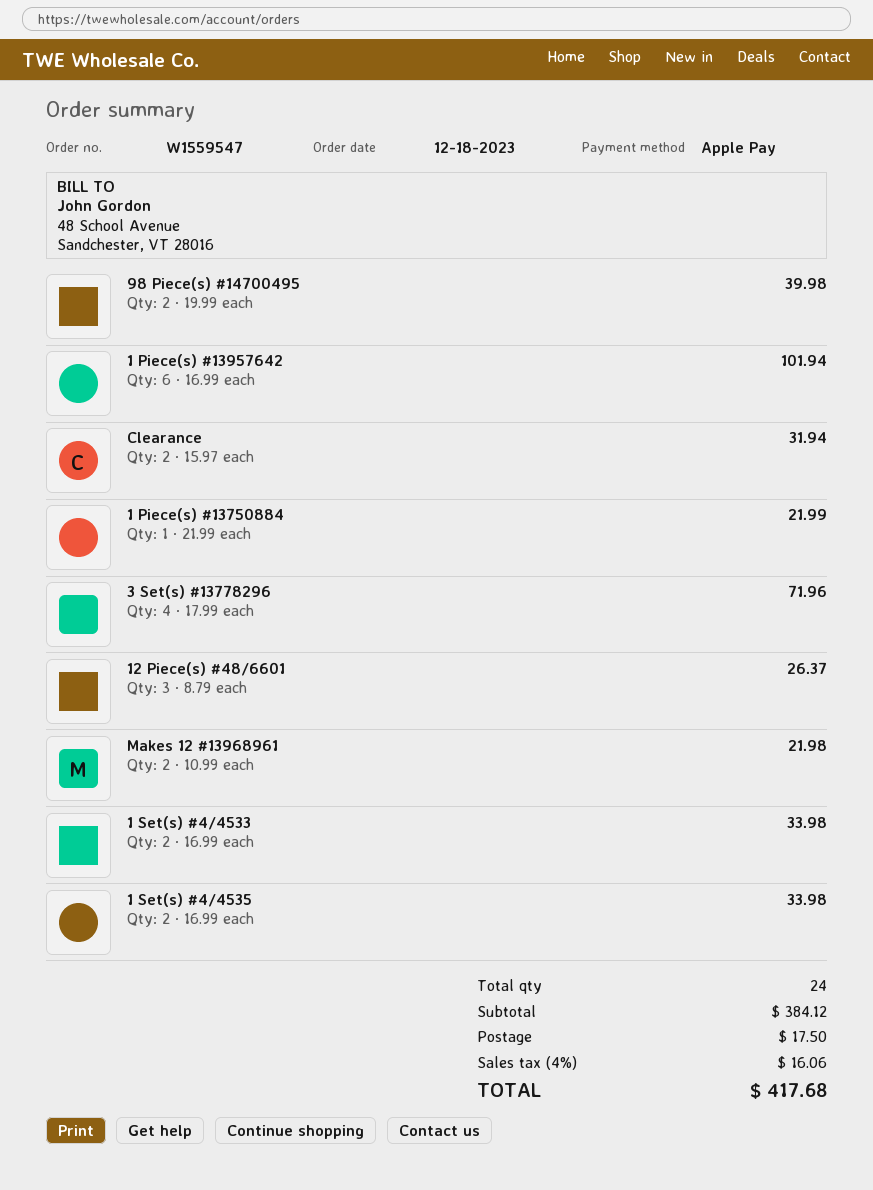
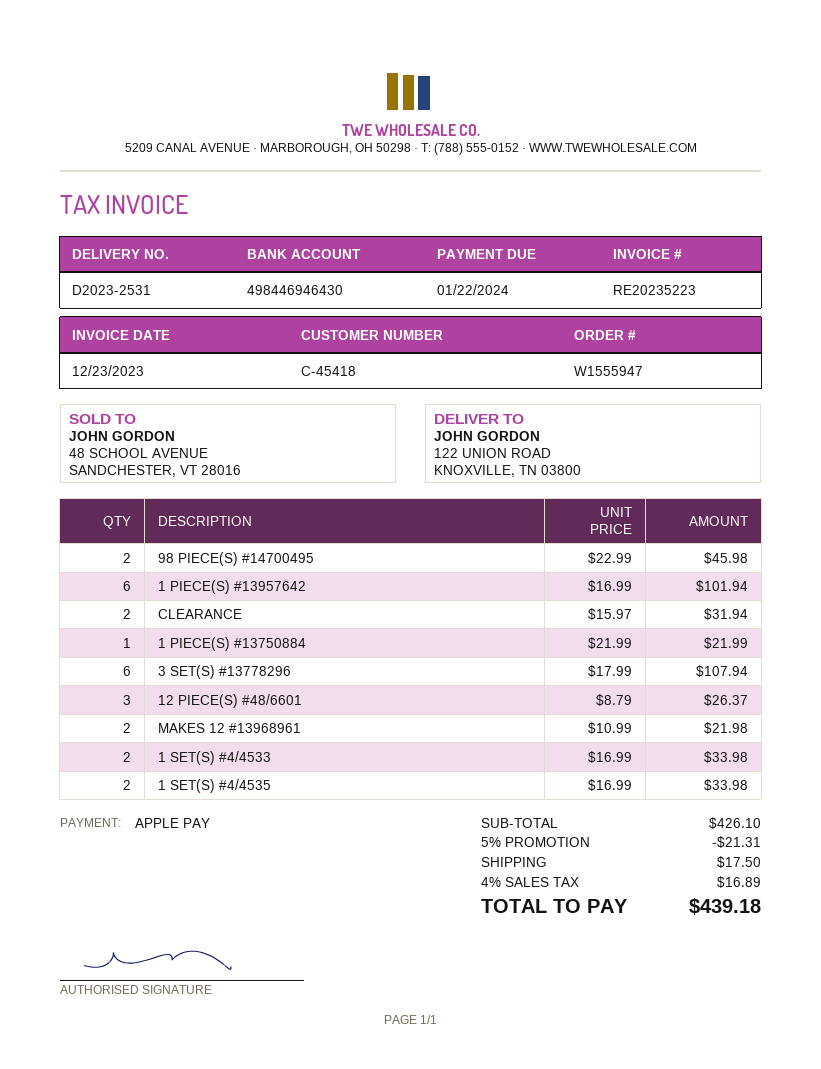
order number: W1559547 -> W1555947
98 Piece(s) #14700495: 2 x 19.99 = 39.98 -> 2 x 22.99 = 45.98
3 Set(s) #13778296: 4 x 17.99 = 71.96 -> 6 x 17.99 = 107.94
subtotal: 384.12 -> 426.10
discount: none -> 5% = 21.31
tax: 4% = 16.06 -> 4% = 16.89
total: 417.68 -> 439.18

